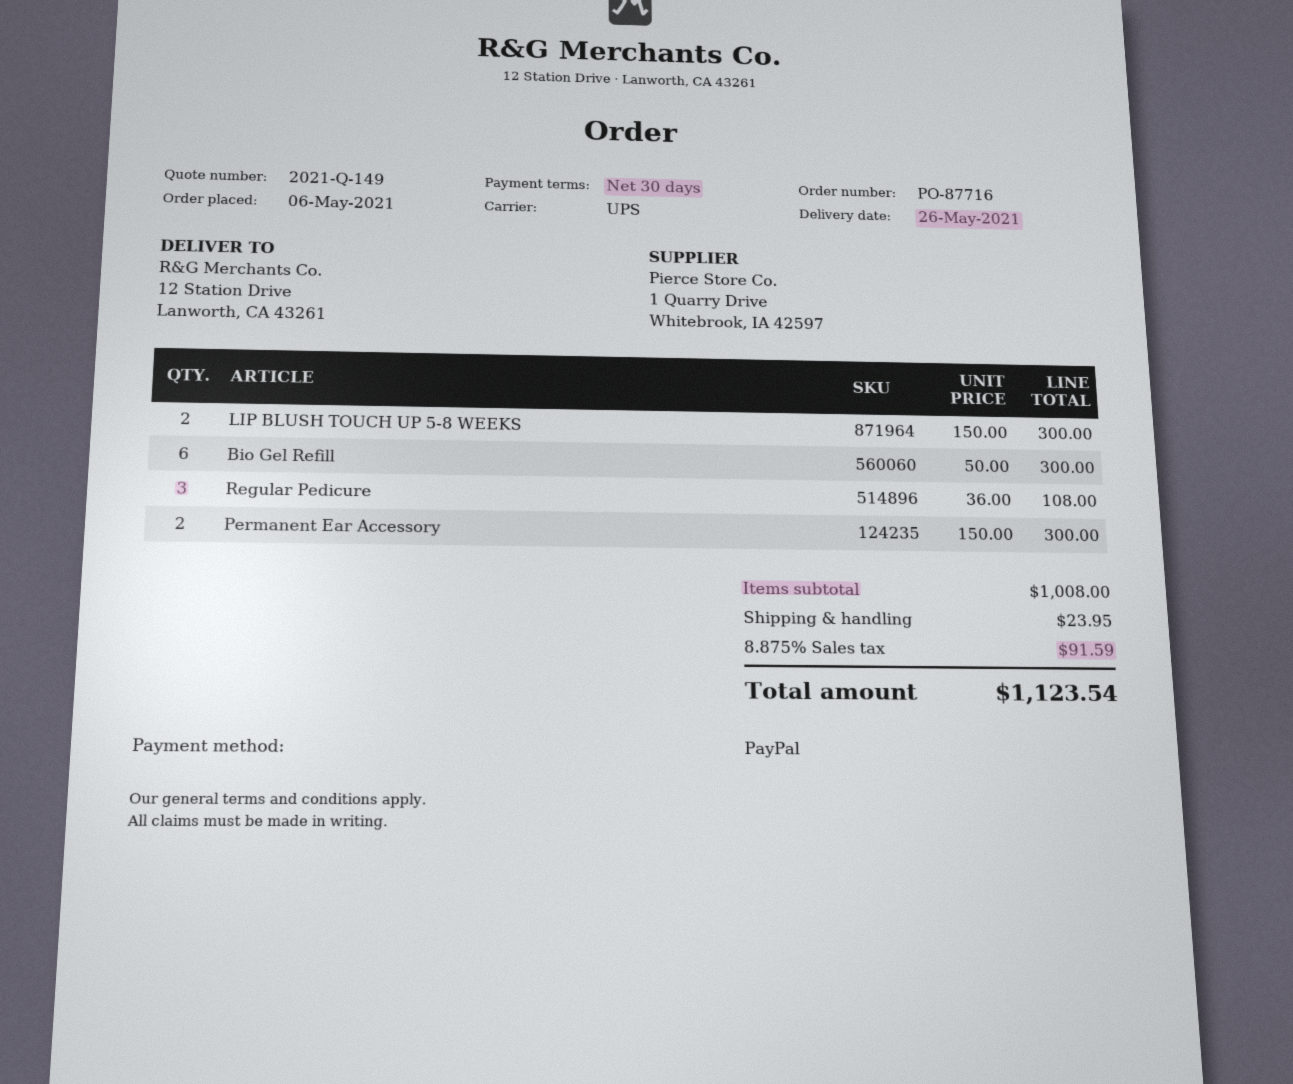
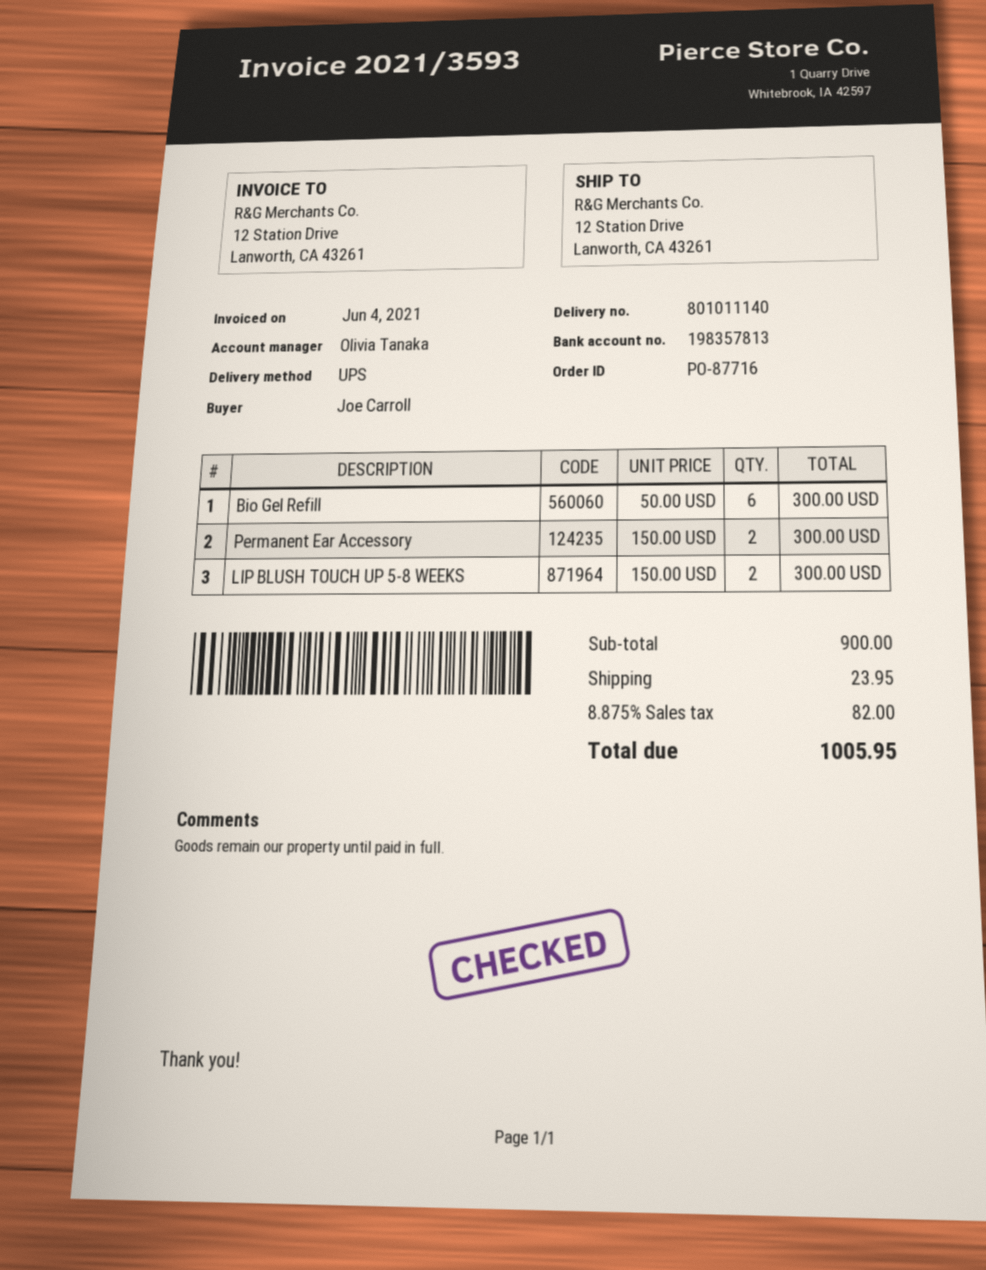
Regular Pedicure: 3 x 36.00 = 108.00 -> none
subtotal: 1008.00 -> 900.00
tax: 8.875% = 91.59 -> 8.875% = 82.00
total: 1123.54 -> 1005.95

